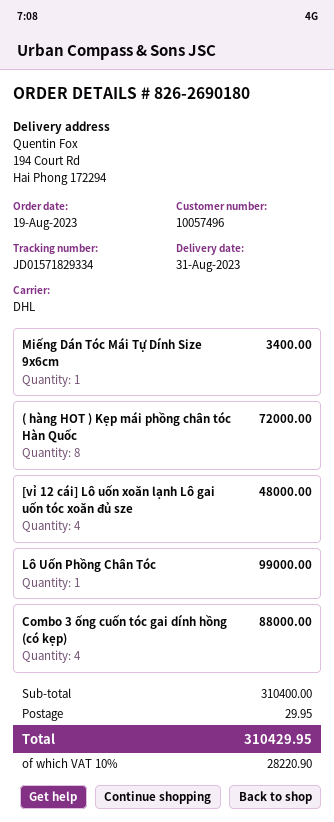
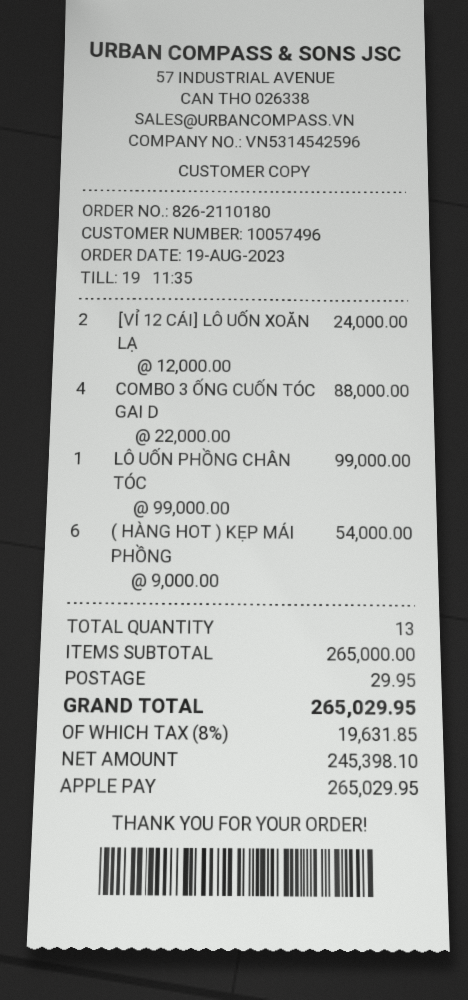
order number: 826-2690180 -> 826-2110180
Miếng Dán Tóc Mái Tự Dính Size 9x6cm: 1 for 3400.00 -> none
( hàng HOT ) Kẹp mái phồng chân tóc Hàn Quốc: 8 for 72000.00 -> 6 for 54000.00
[vỉ 12 cái] Lô uốn xoăn lạnh Lô gai uốn tóc xoăn đủ sze: 4 for 48000.00 -> 2 for 24000.00
subtotal: 310400.00 -> 265000.00
tax: 10% = 28220.90 -> 8% = 19631.85
total: 310429.95 -> 265029.95

